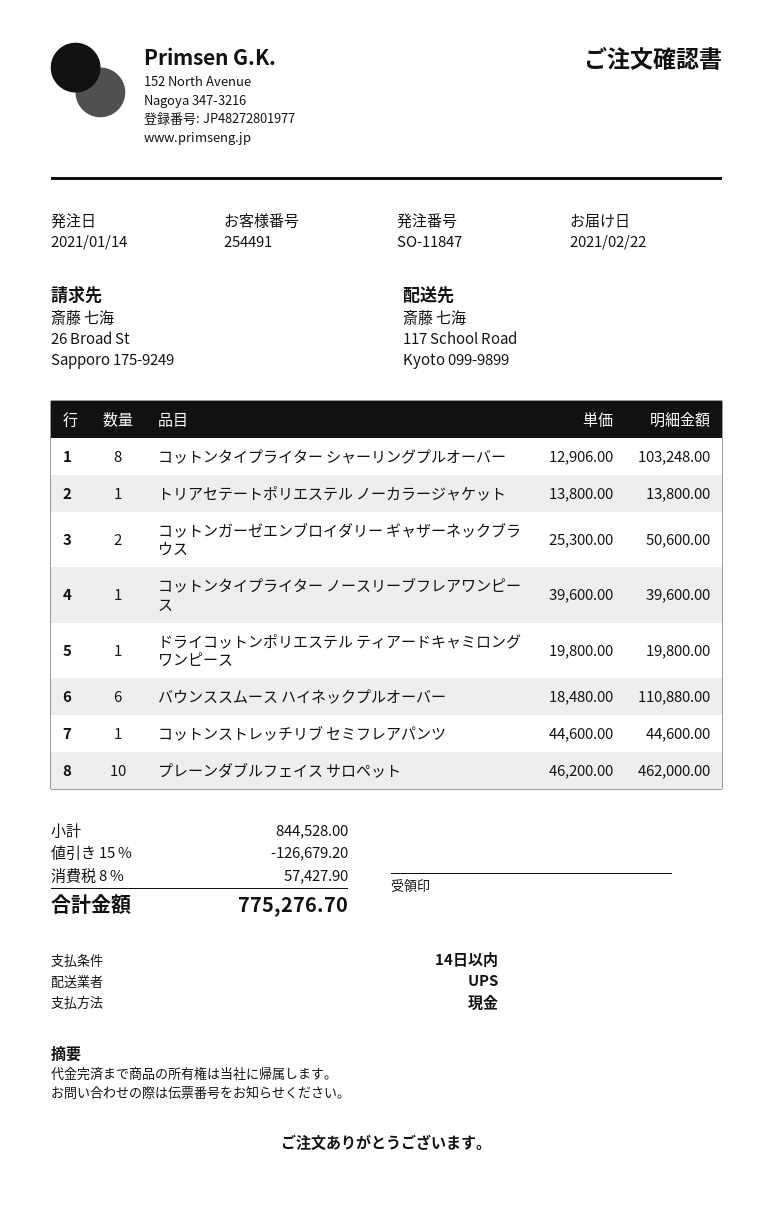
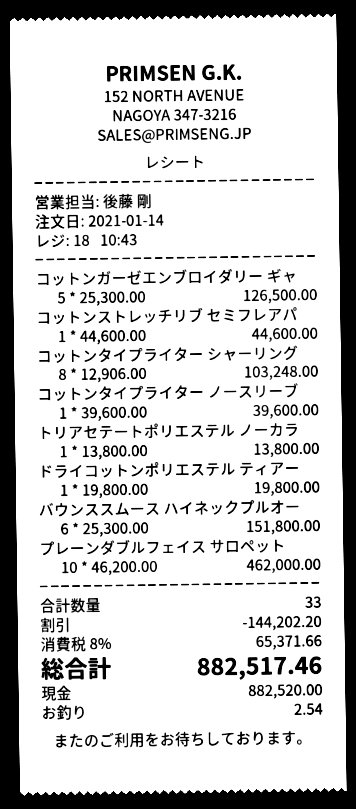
コットンガーゼエンブロイダリー ギャザーネックブラウス: 2 x 25300.00 = 50600.00 -> 5 x 25300.00 = 126500.00
バウンススムース ハイネックプルオーバー: 6 x 18480.00 = 110880.00 -> 6 x 25300.00 = 151800.00
discount: 126679.20 -> 144202.20
tax: 8% = 57427.90 -> 8% = 65371.66
total: 775276.70 -> 882517.46

